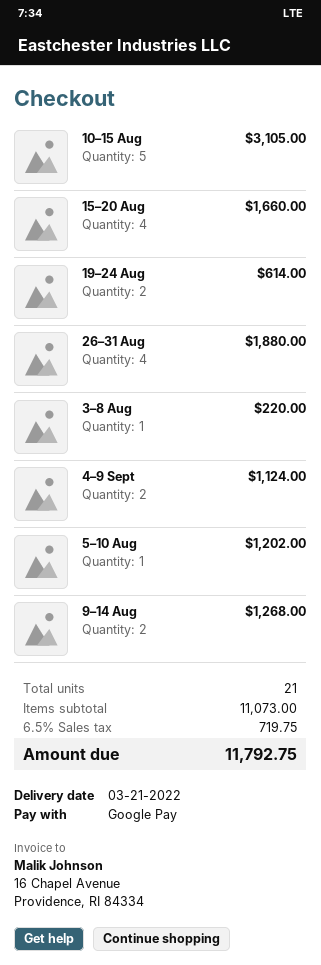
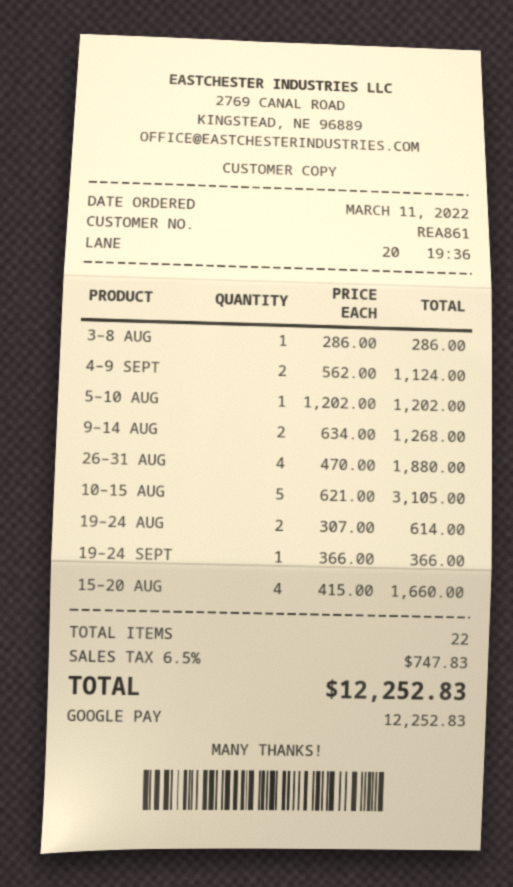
3–8 Aug: 1 for 220.00 -> 1 for 286.00
19–24 SEPT: none -> 1 for 366.00
total quantity: 21 -> 22
tax: 6.5% = 719.75 -> 6.5% = 747.83
total: 11792.75 -> 12252.83

